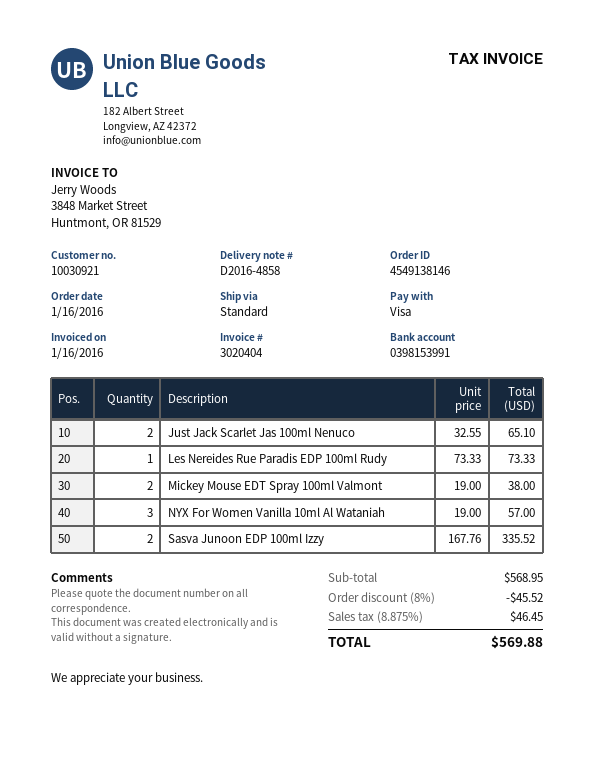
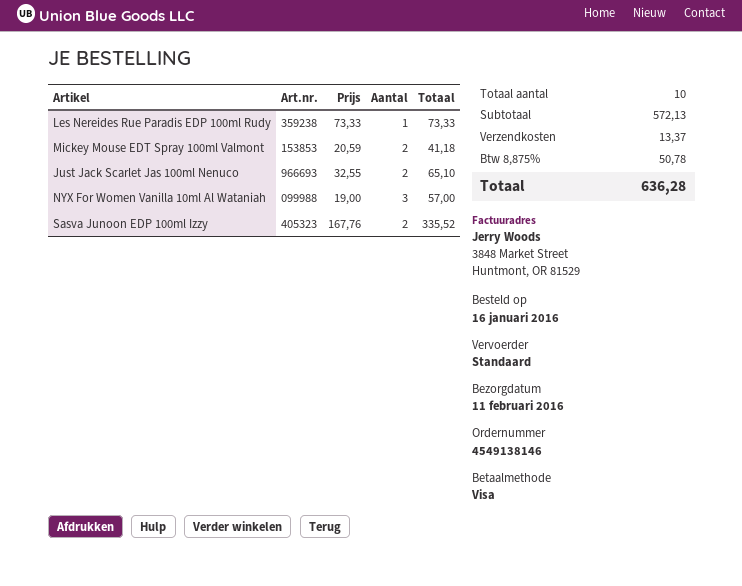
Mickey Mouse EDT Spray 100ml Valmont: 2 x 19.00 = 38.00 -> 2 x 20.59 = 41.18
subtotal: 568.95 -> 572.13
discount: 8% = 45.52 -> none
shipping: none -> 13.37
tax: 8.875% = 46.45 -> 8.875% = 50.78
total: 569.88 -> 636.28

